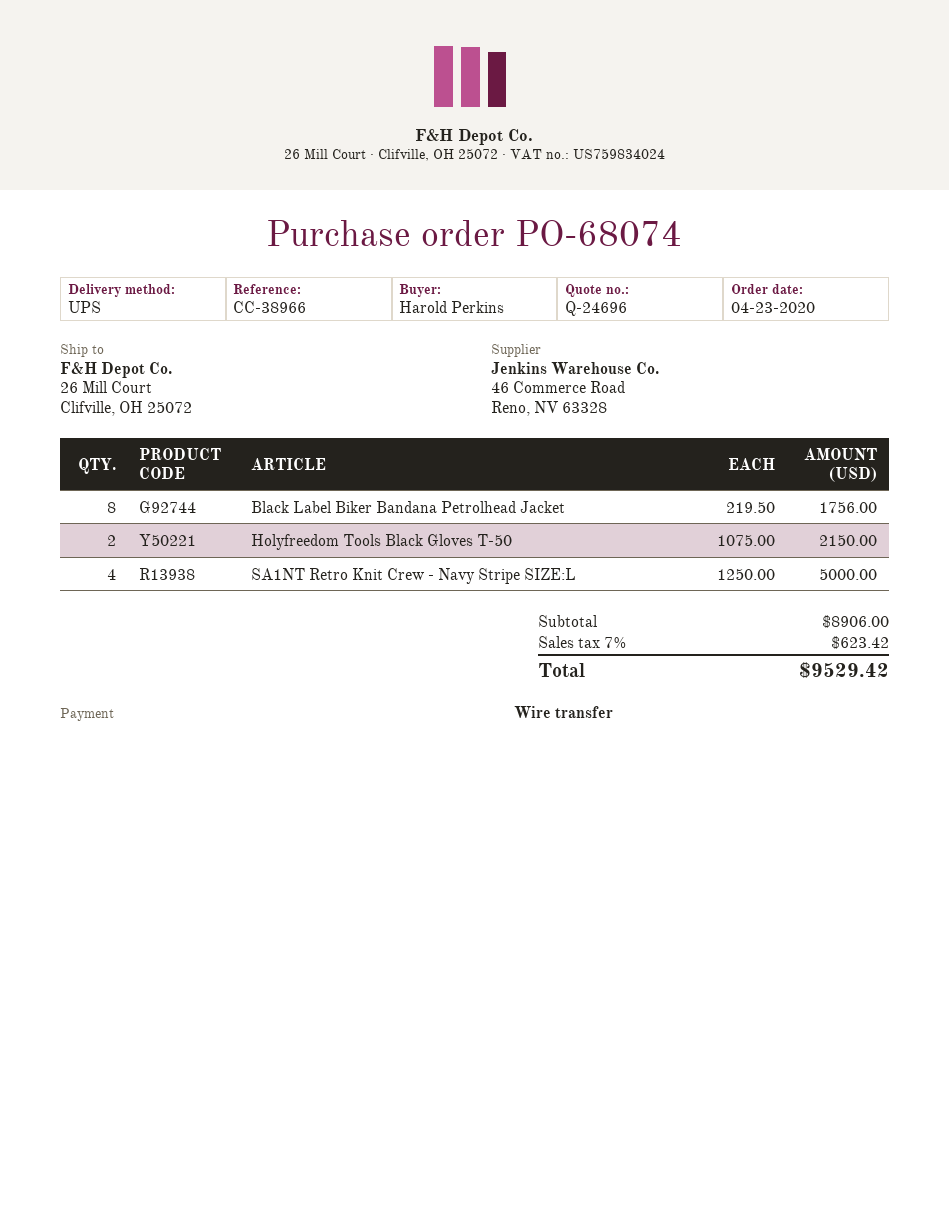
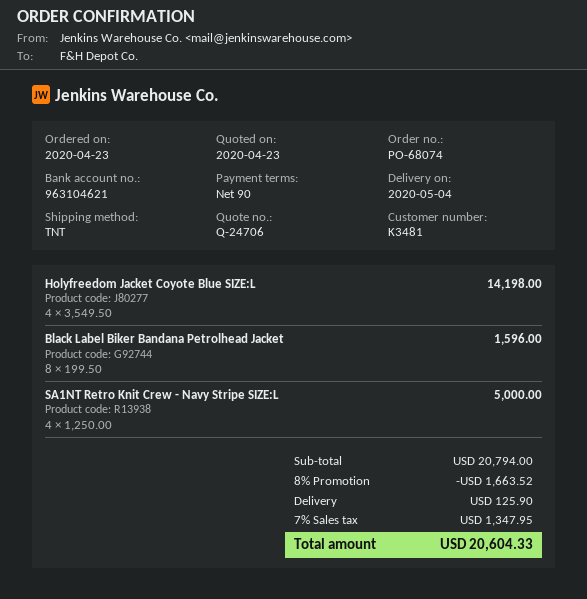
quote number: Q-24696 -> Q-24706
shipping method: UPS -> TNT
Black Label Biker Bandana Petrolhead Jacket: 8 x 219.50 = 1756.00 -> 8 x 199.50 = 1596.00
Holyfreedom Tools Black Gloves T-50: 2 x 1075.00 = 2150.00 -> none
Holyfreedom Jacket Coyote Blue SIZE:L: none -> 4 x 3549.50 = 14198.00
subtotal: 8906.00 -> 20794.00
discount: none -> 8% = 1663.52
shipping: none -> 125.90
tax: 7% = 623.42 -> 7% = 1347.95
total: 9529.42 -> 20604.33

